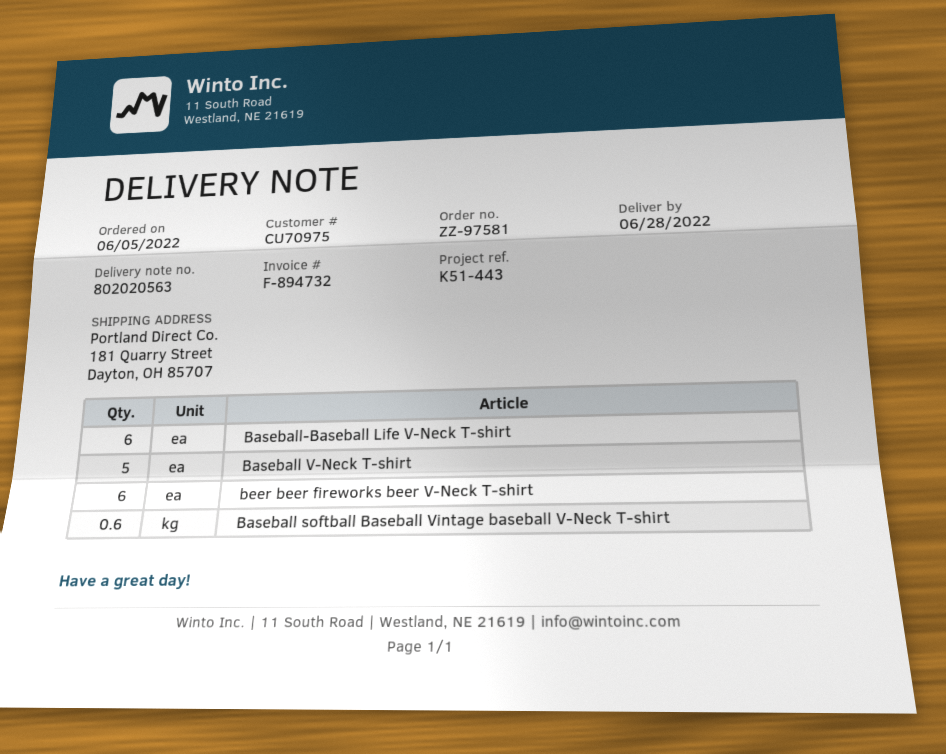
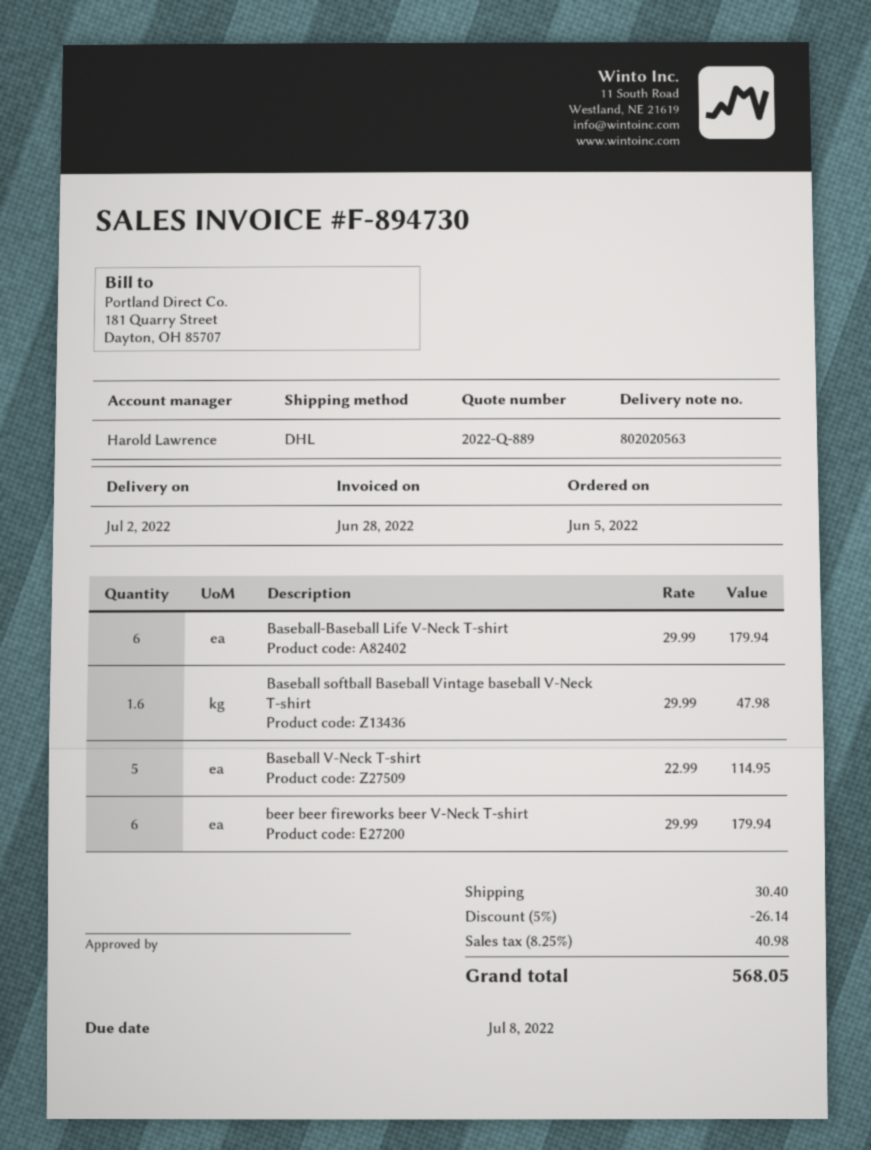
delivery date: 2022-06-28 -> 2022-07-02
invoice number: F-894732 -> F-894730
Baseball softball Baseball Vintage baseball V-Neck T-shirt: 0.6 -> 1.6

